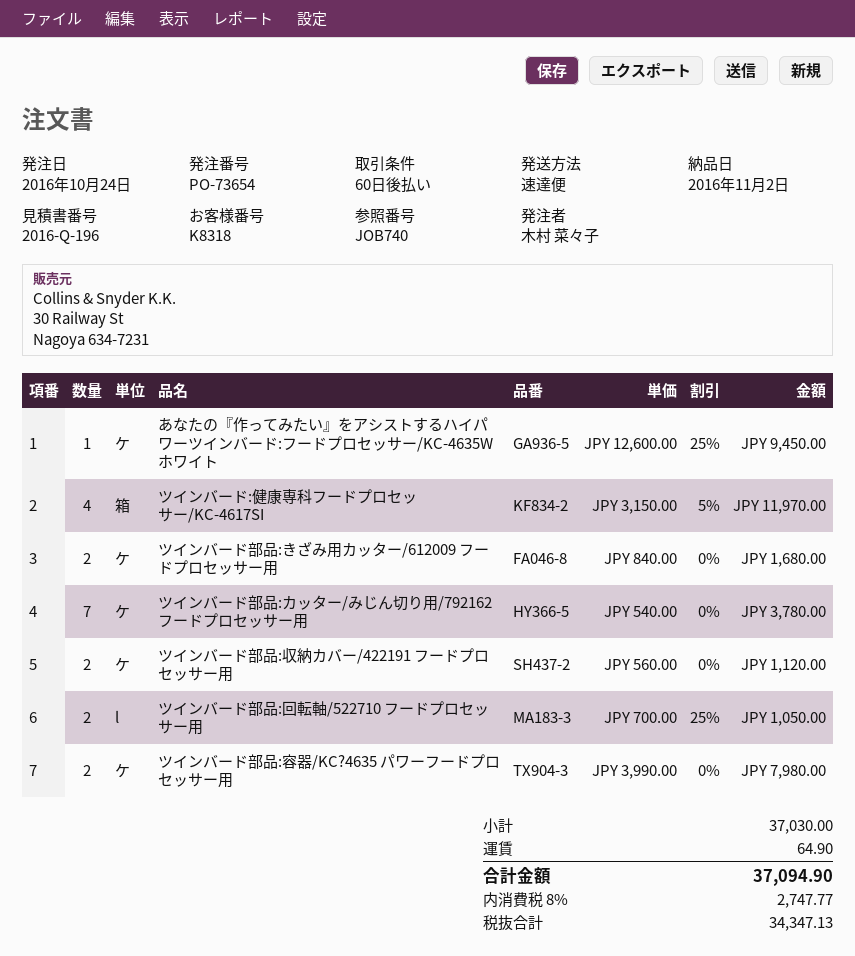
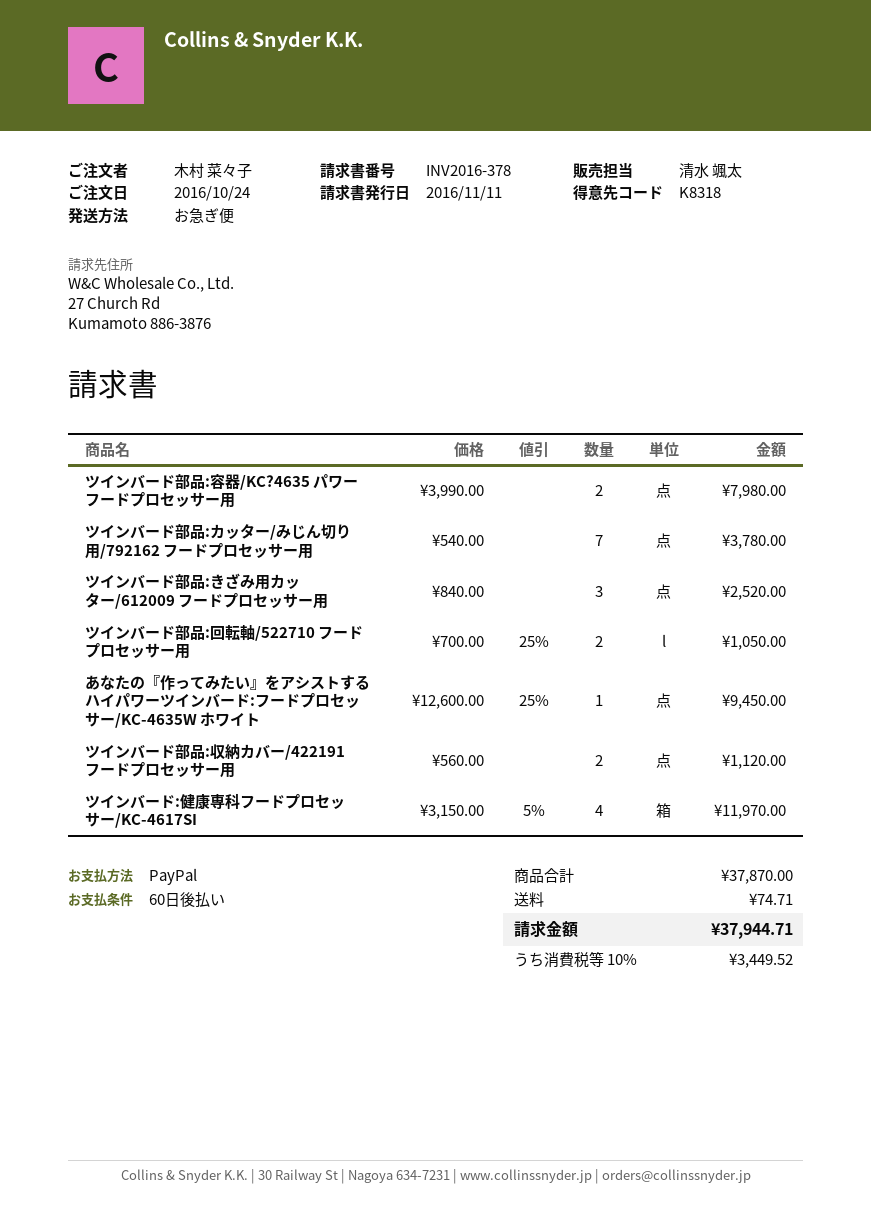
ツインバード部品:きざみ用カッター/612009 フードプロセッサー用: 2 x 840.00 = 1680.00 -> 3 x 840.00 = 2520.00
subtotal: 37030.00 -> 37870.00
shipping: 64.90 -> 74.71
tax: 8% = 2747.77 -> 10% = 3449.52
total: 37094.90 -> 37944.71

